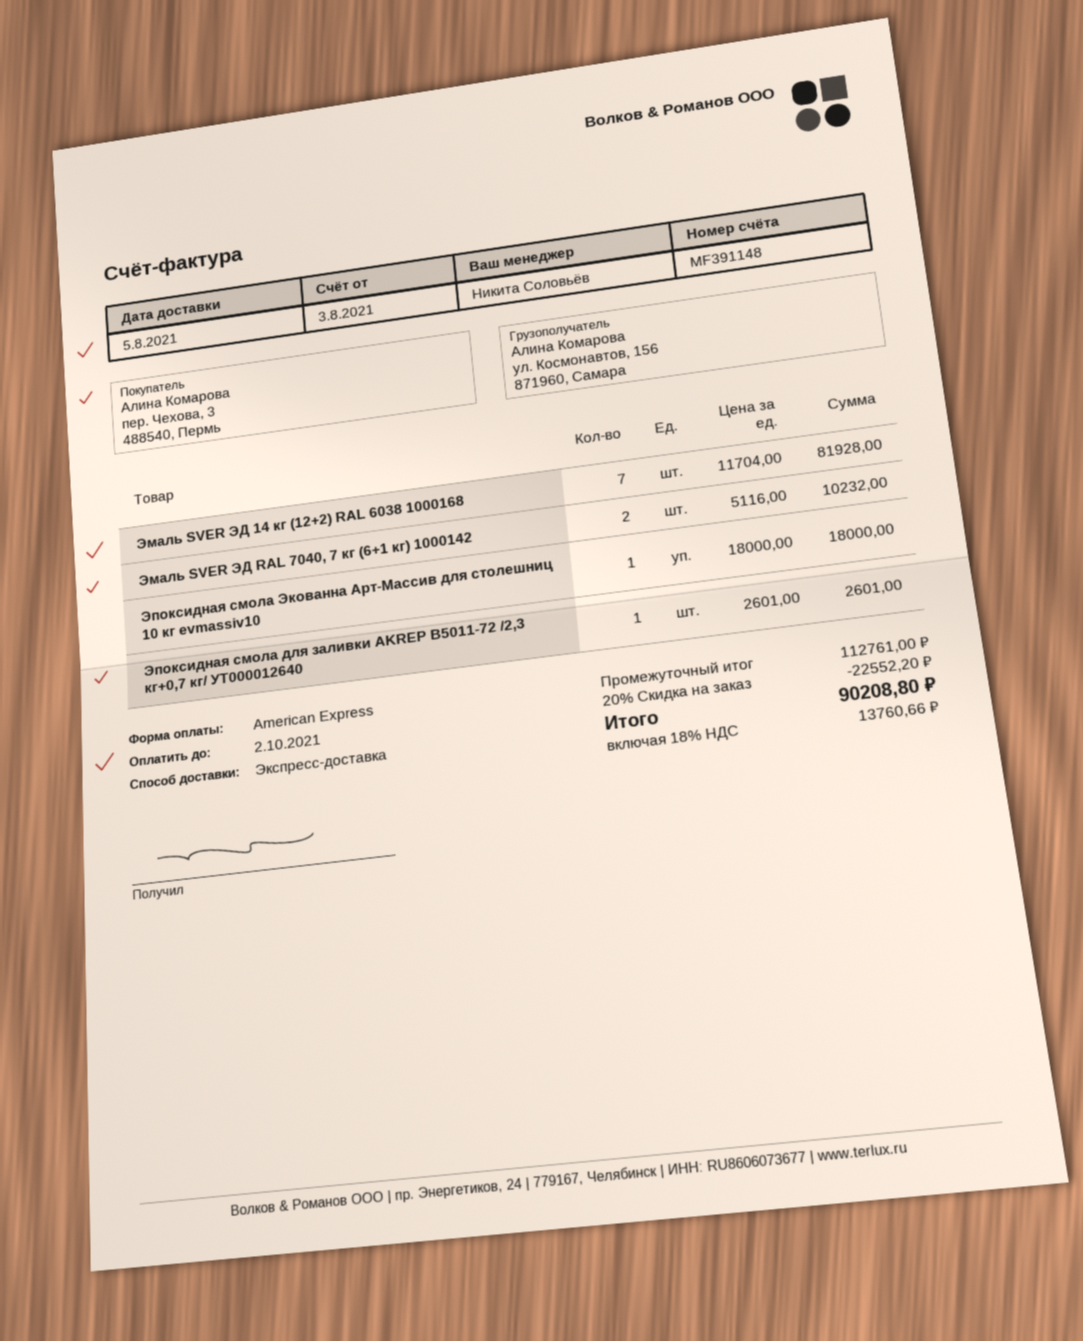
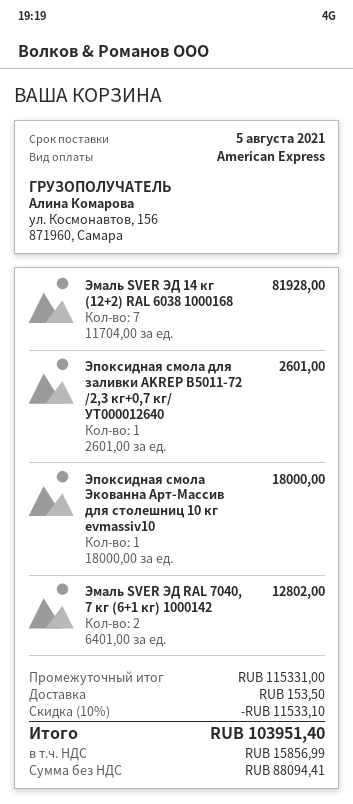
Эмаль SVER ЭД RAL 7040, 7 кг (6+1 кг) 1000142: 2 x 5116.00 = 10232.00 -> 2 x 6401.00 = 12802.00
subtotal: 112761.00 -> 115331.00
discount: 20% = 22552.20 -> 10% = 11533.10
shipping: none -> 153.50
tax: 13760.66 -> 15856.99
total: 90208.80 -> 103951.40

